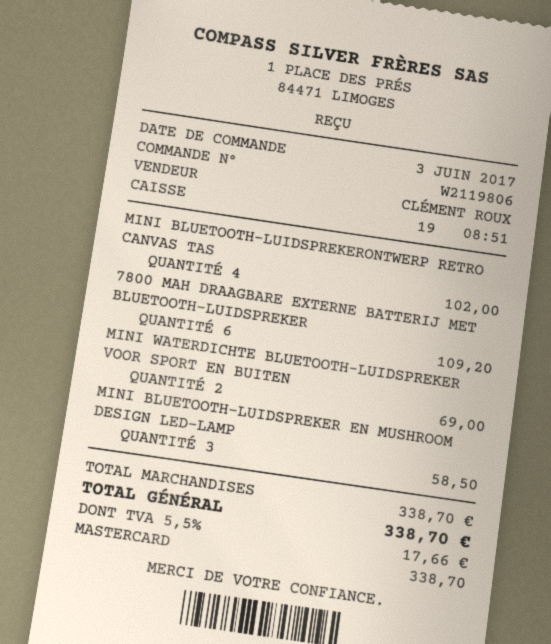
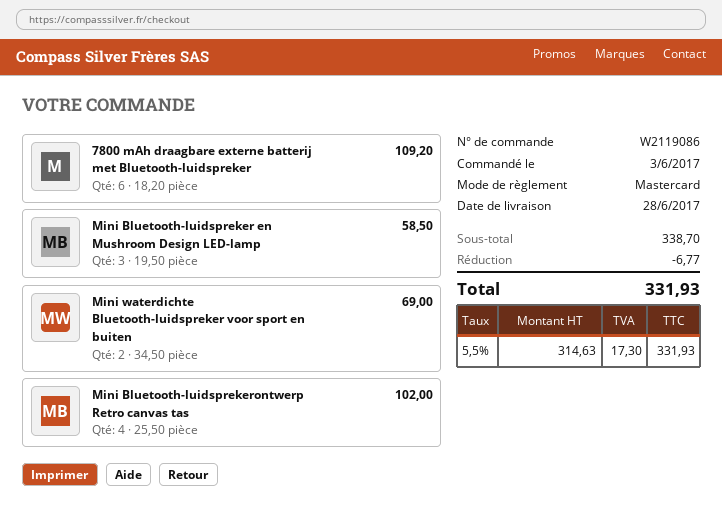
order number: W2119806 -> W2119086
discount: none -> 6.77
tax: 5.5% = 17.66 -> 5.5% = 17.30
total: 338.70 -> 331.93

